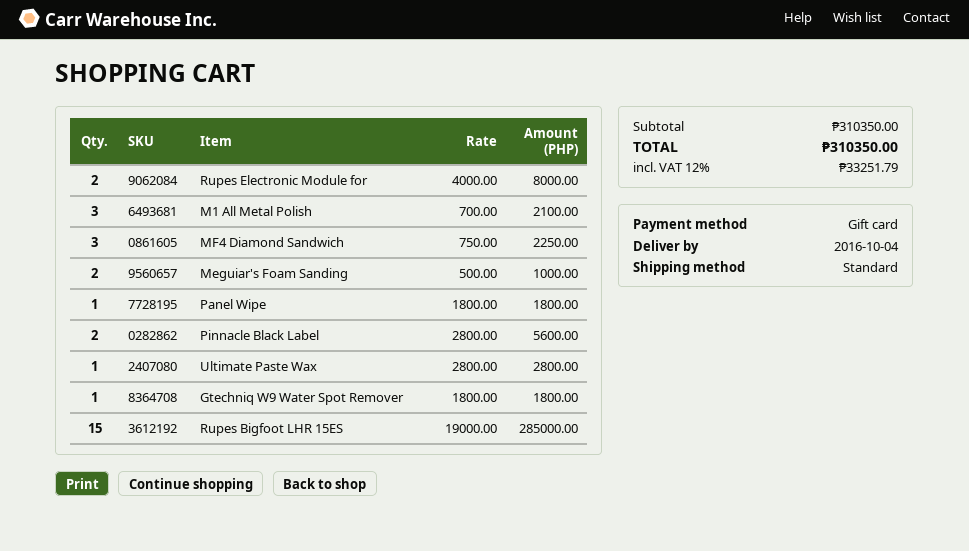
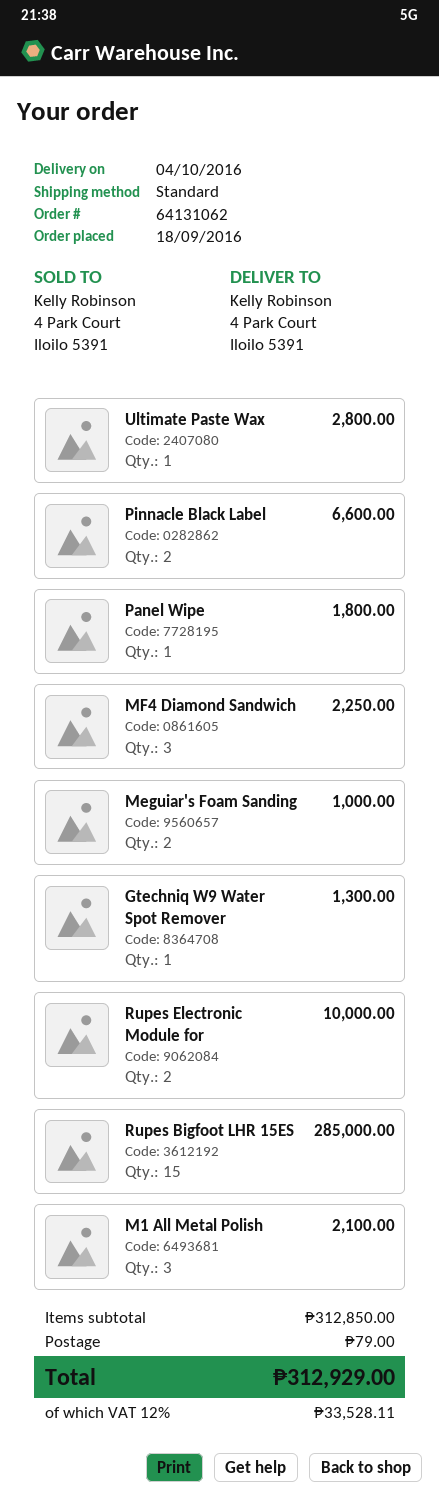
Rupes Electronic Module for: 2 for 8000.00 -> 2 for 10000.00
Pinnacle Black Label: 2 for 5600.00 -> 2 for 6600.00
Gtechniq W9 Water Spot Remover: 1 for 1800.00 -> 1 for 1300.00
subtotal: 310350.00 -> 312850.00
shipping: none -> 79.00
tax: 12% = 33251.79 -> 12% = 33528.11
total: 310350.00 -> 312929.00

